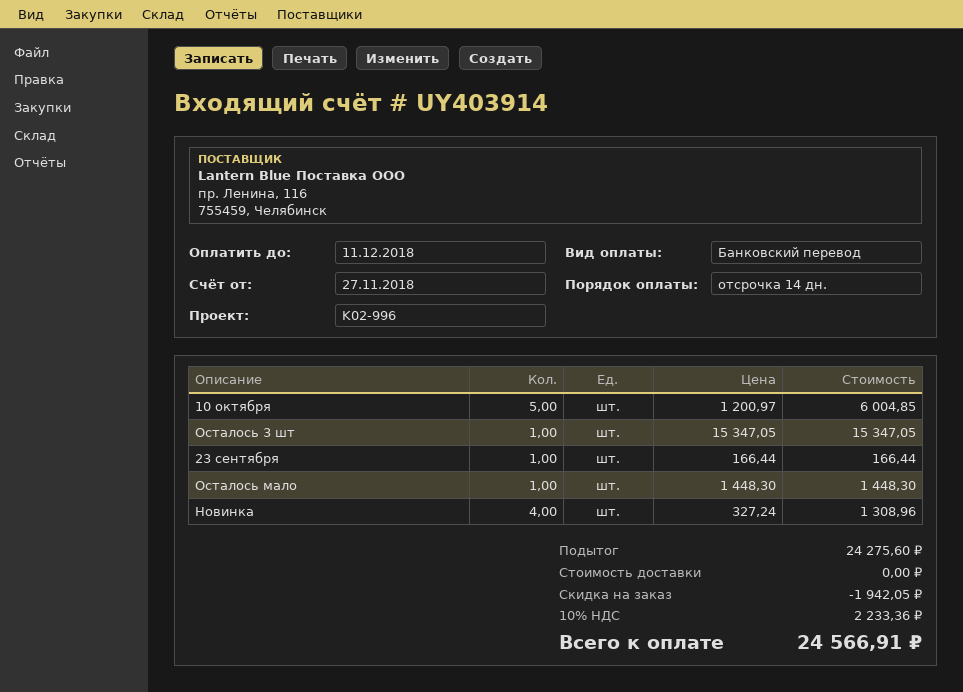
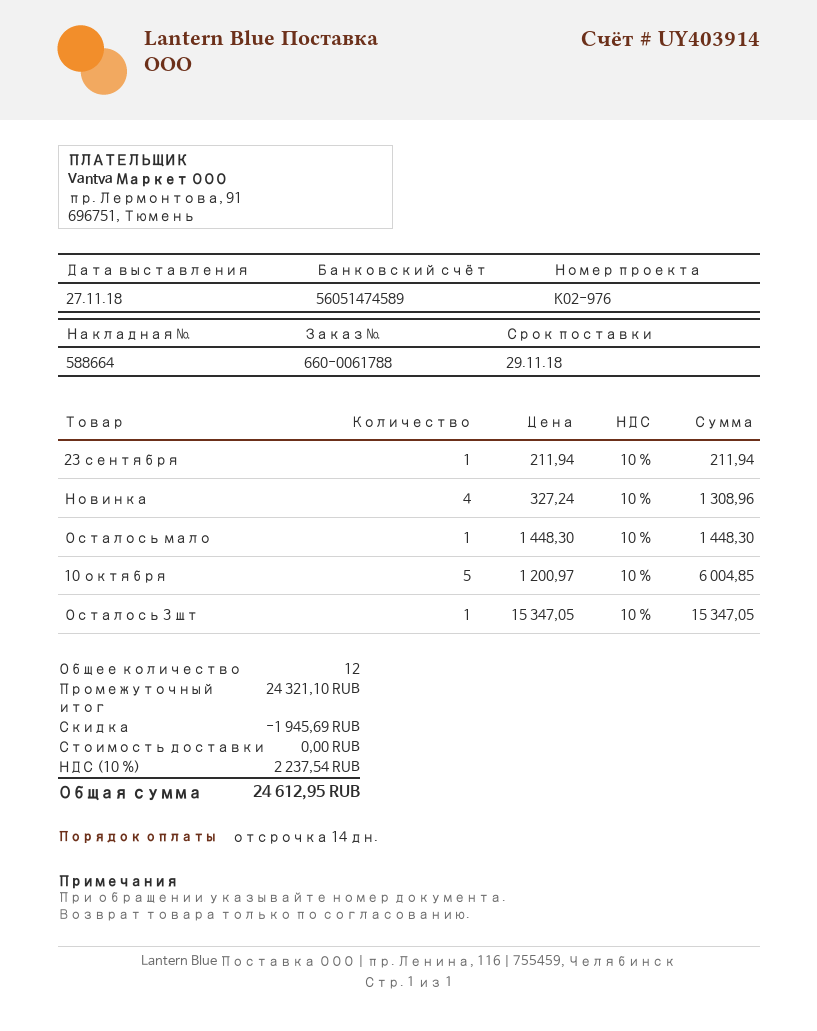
reference: K02-996 -> K02-976
23 сентября: 1 x 166.44 = 166.44 -> 1 x 211.94 = 211.94
subtotal: 24275.60 -> 24321.10
discount: 1942.05 -> 1945.69
tax: 10% = 2233.36 -> 10% = 2237.54
total: 24566.91 -> 24612.95

